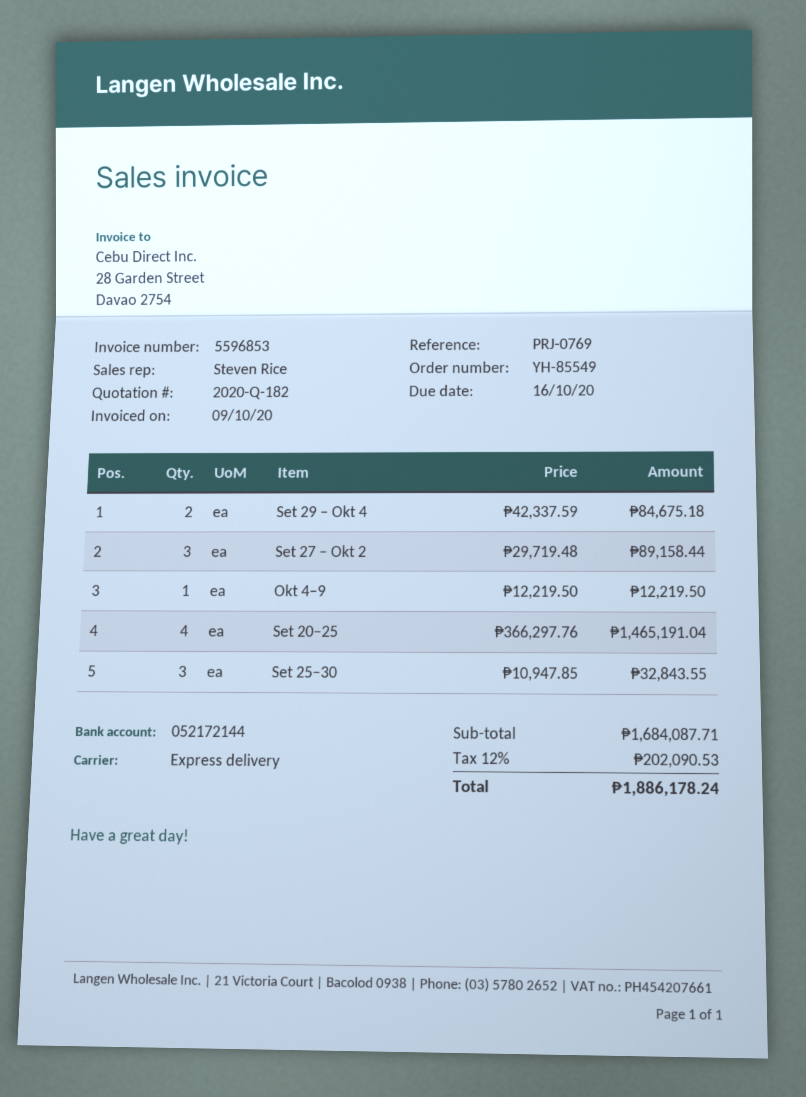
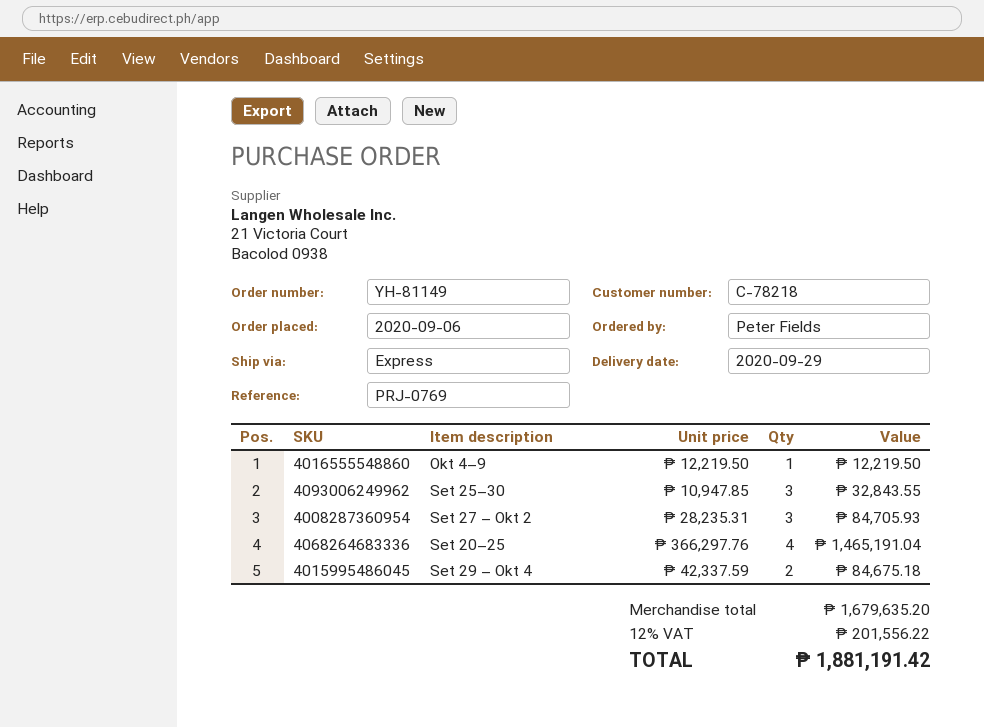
order number: YH-85549 -> YH-81149
Set 27 – Okt 2: 3 x 29719.48 = 89158.44 -> 3 x 28235.31 = 84705.93
subtotal: 1684087.71 -> 1679635.20
tax: 12% = 202090.53 -> 12% = 201556.22
total: 1886178.24 -> 1881191.42

